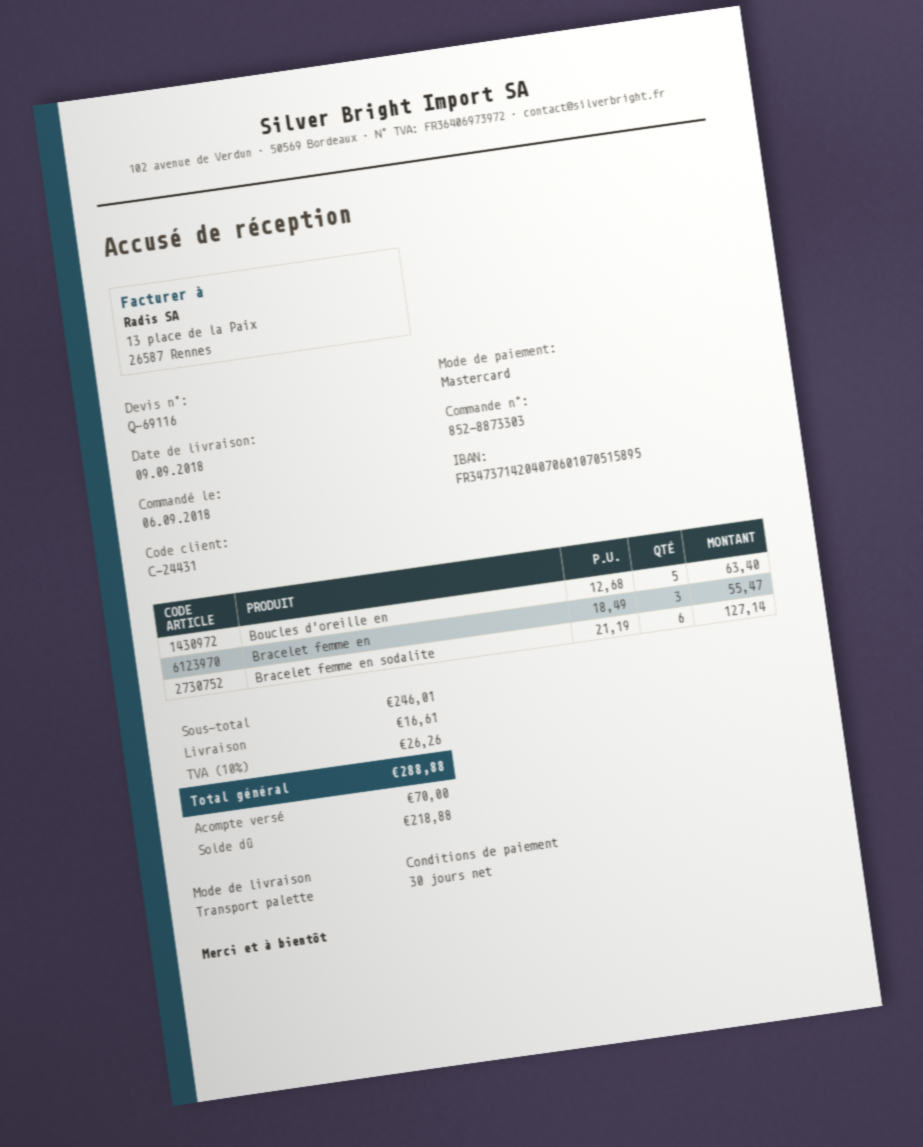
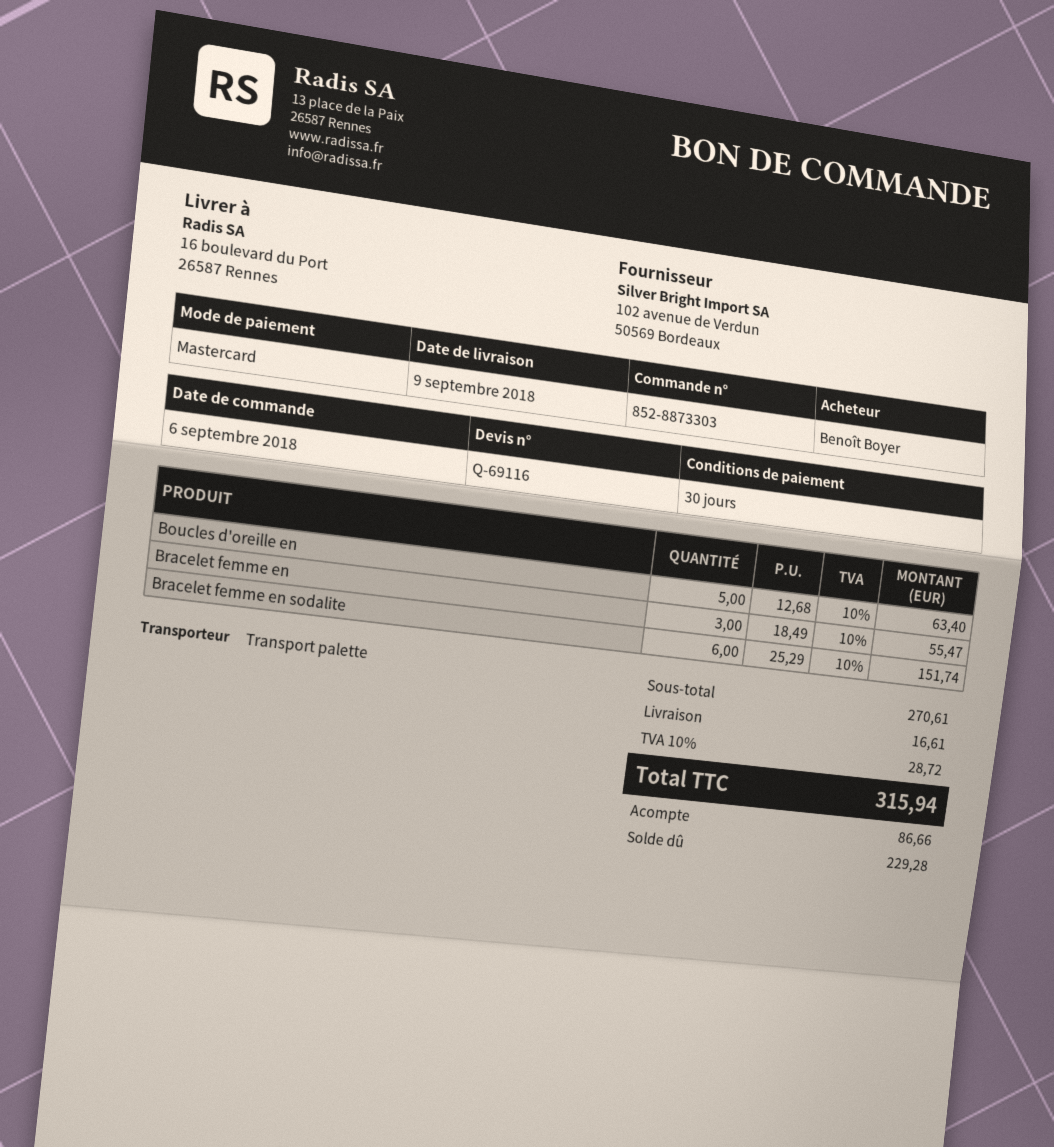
Bracelet femme en sodalite: 6 x 21.19 = 127.14 -> 6 x 25.29 = 151.74
subtotal: 246.01 -> 270.61
tax: 10% = 26.26 -> 10% = 28.72
total: 288.88 -> 315.94
deposit: 70.00 -> 86.66
balance: 218.88 -> 229.28

